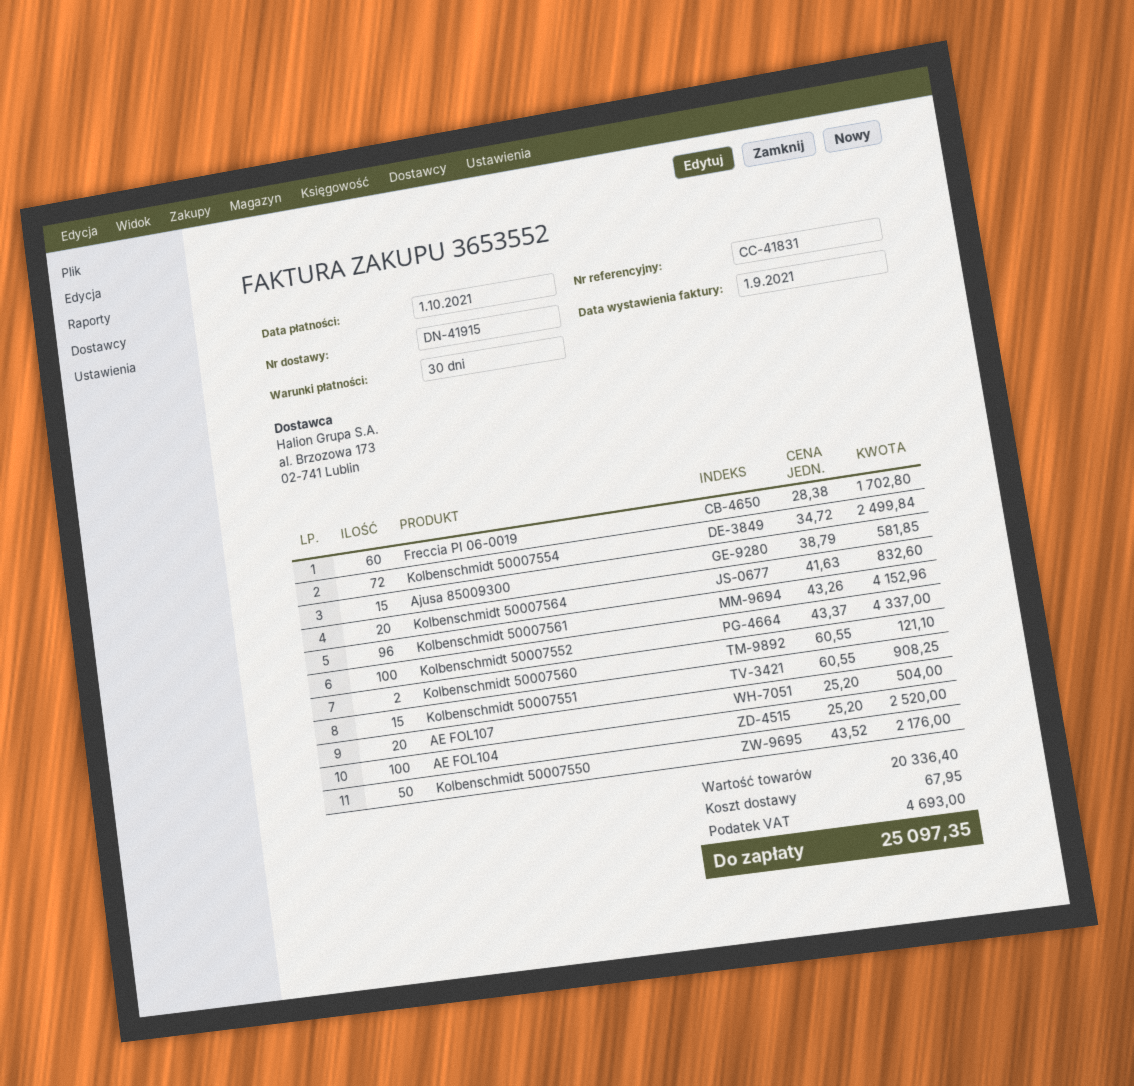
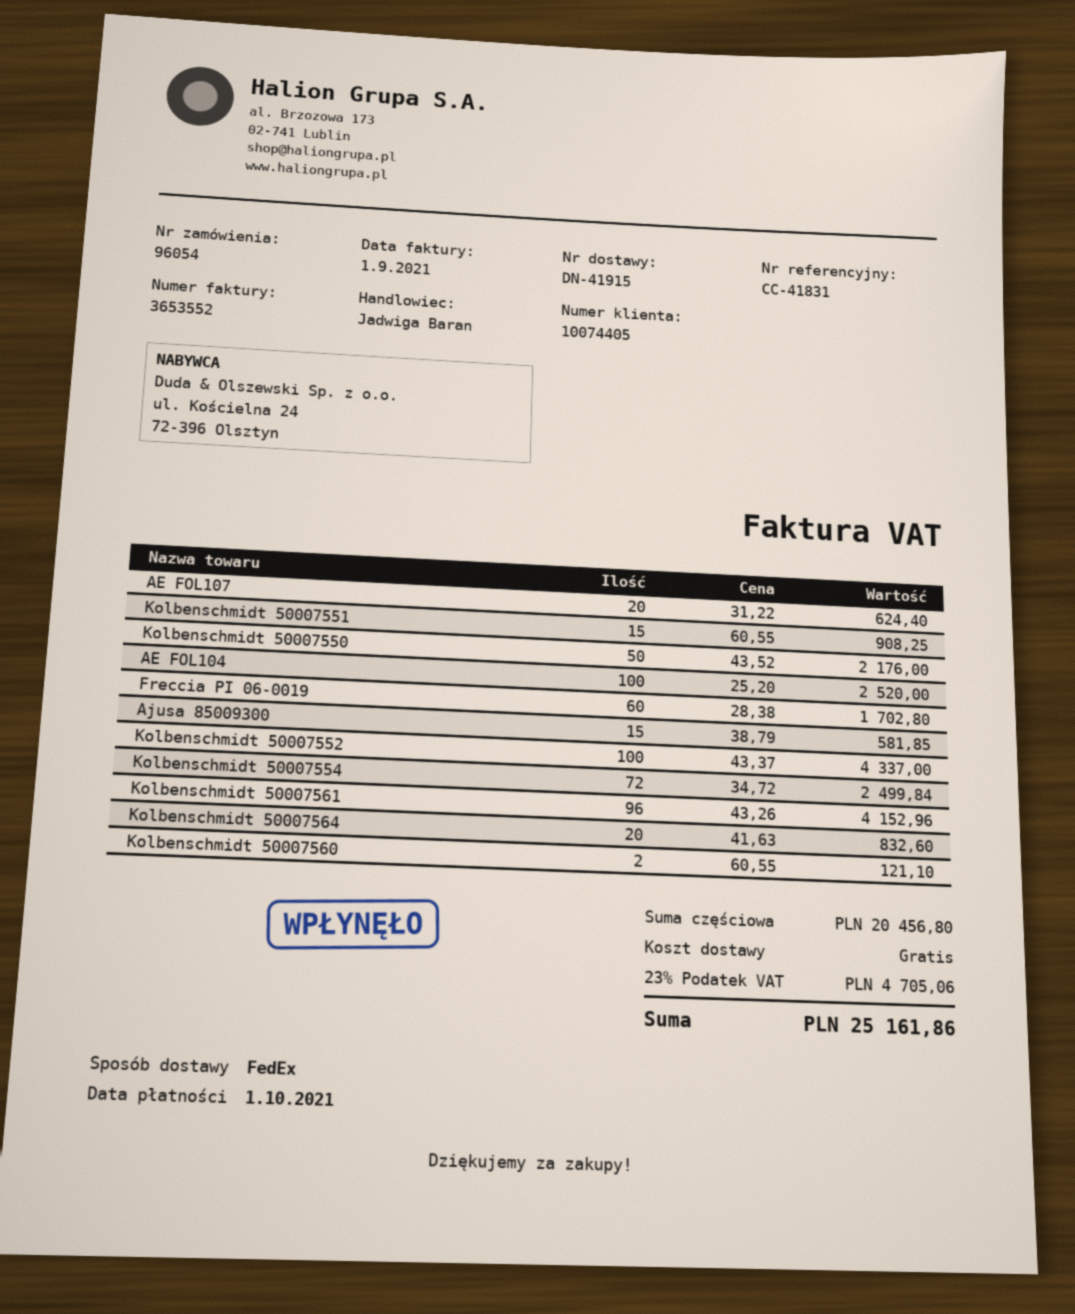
AE FOL107: 20 x 25.20 = 504.00 -> 20 x 31.22 = 624.40
subtotal: 20336.40 -> 20456.80
shipping: 67.95 -> 0.00
tax: 4693.00 -> 4705.06
total: 25097.35 -> 25161.86

